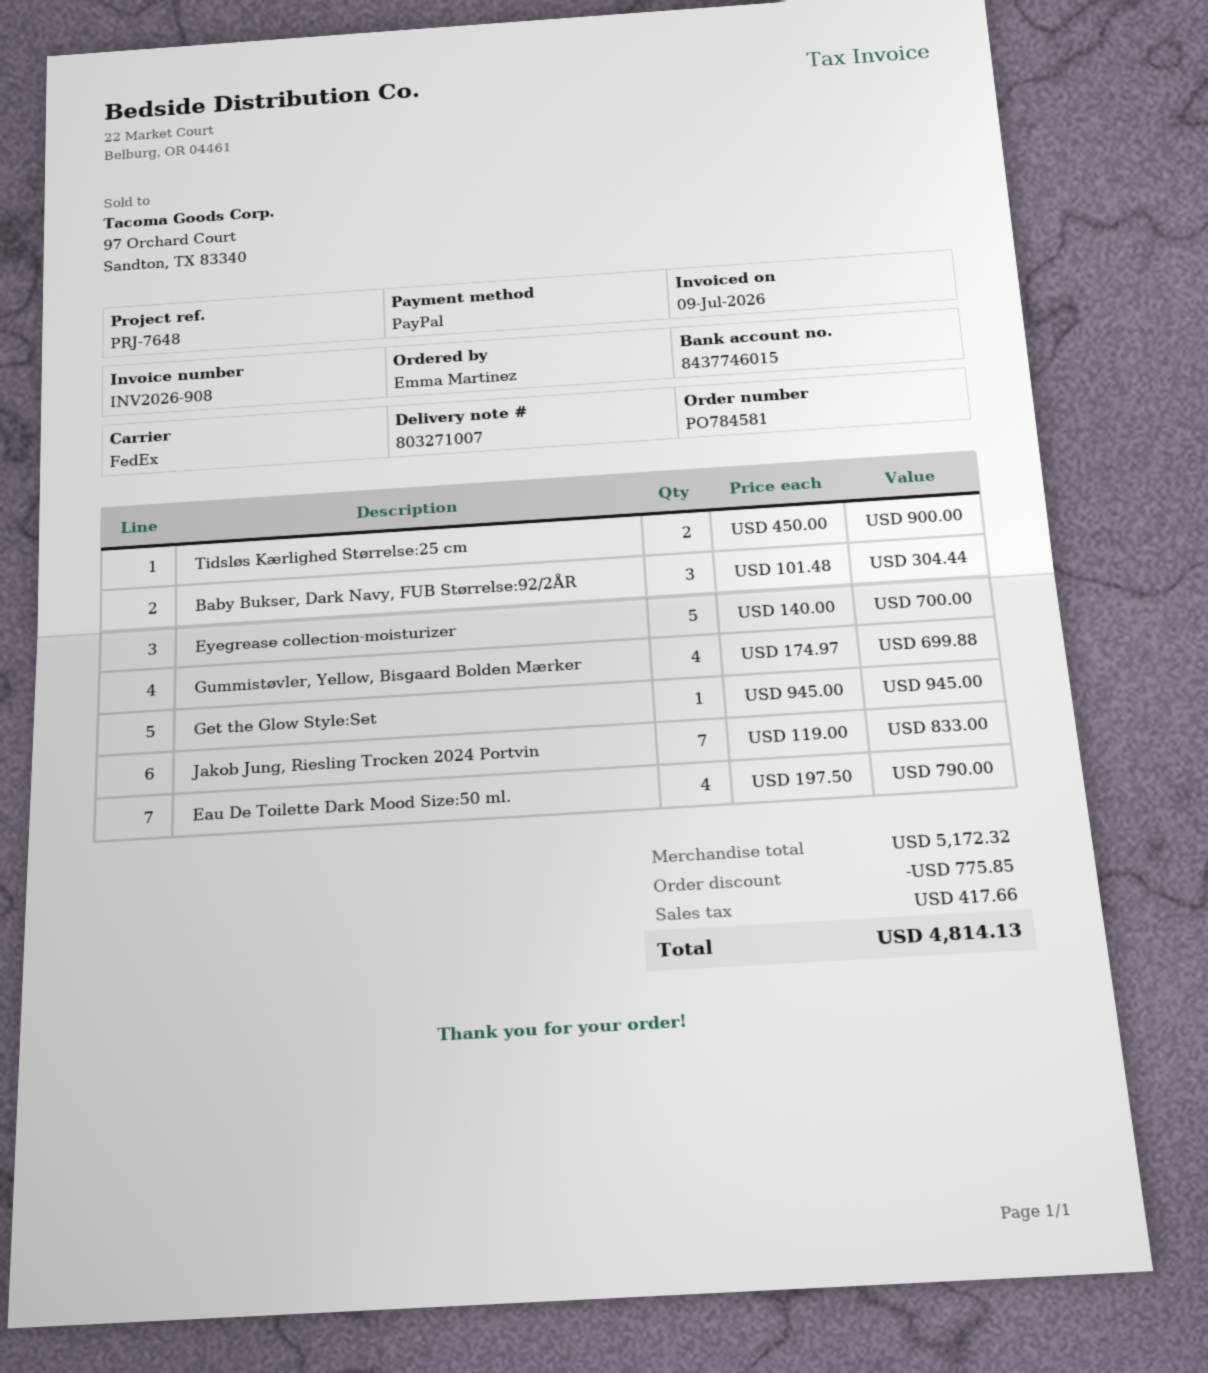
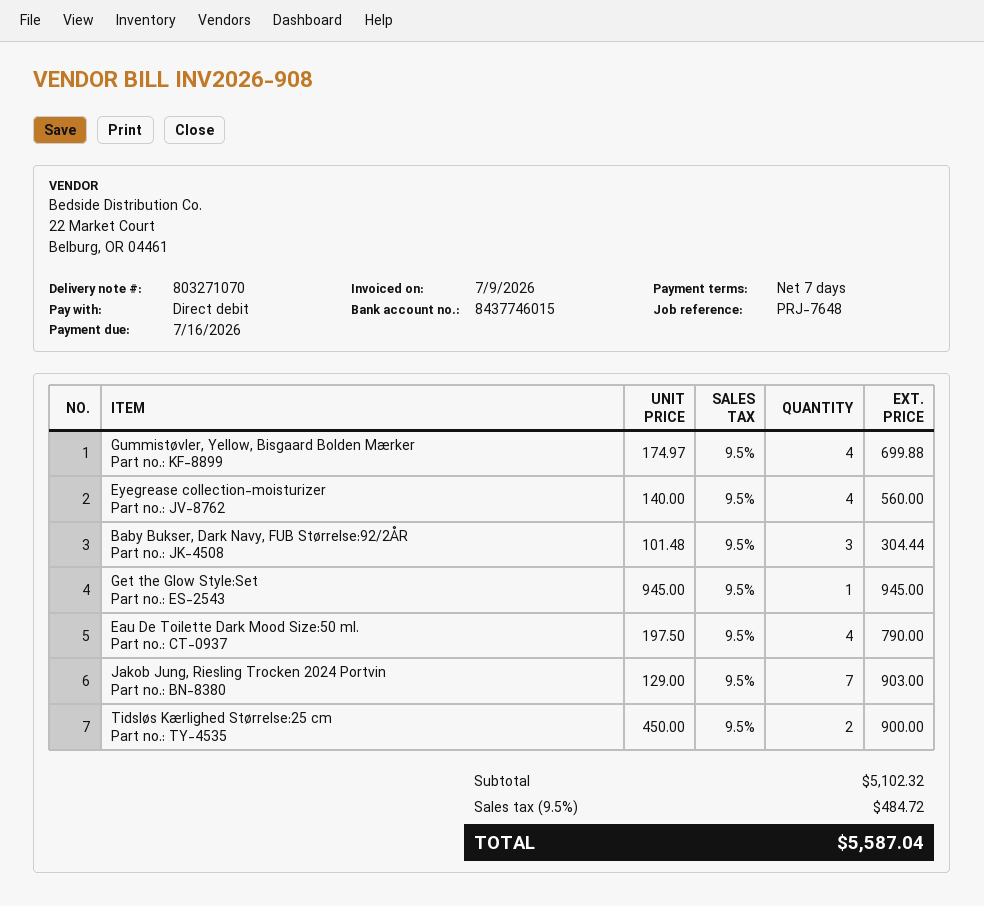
delivery note number: 803271007 -> 803271070
payment method: PayPal -> direct debit
Eyegrease collection-moisturizer: 5 x 140.00 = 700.00 -> 4 x 140.00 = 560.00
Jakob Jung, Riesling Trocken 2024 Portvin: 7 x 119.00 = 833.00 -> 7 x 129.00 = 903.00
subtotal: 5172.32 -> 5102.32
discount: 775.85 -> none
tax: 417.66 -> 484.72
total: 4814.13 -> 5587.04

